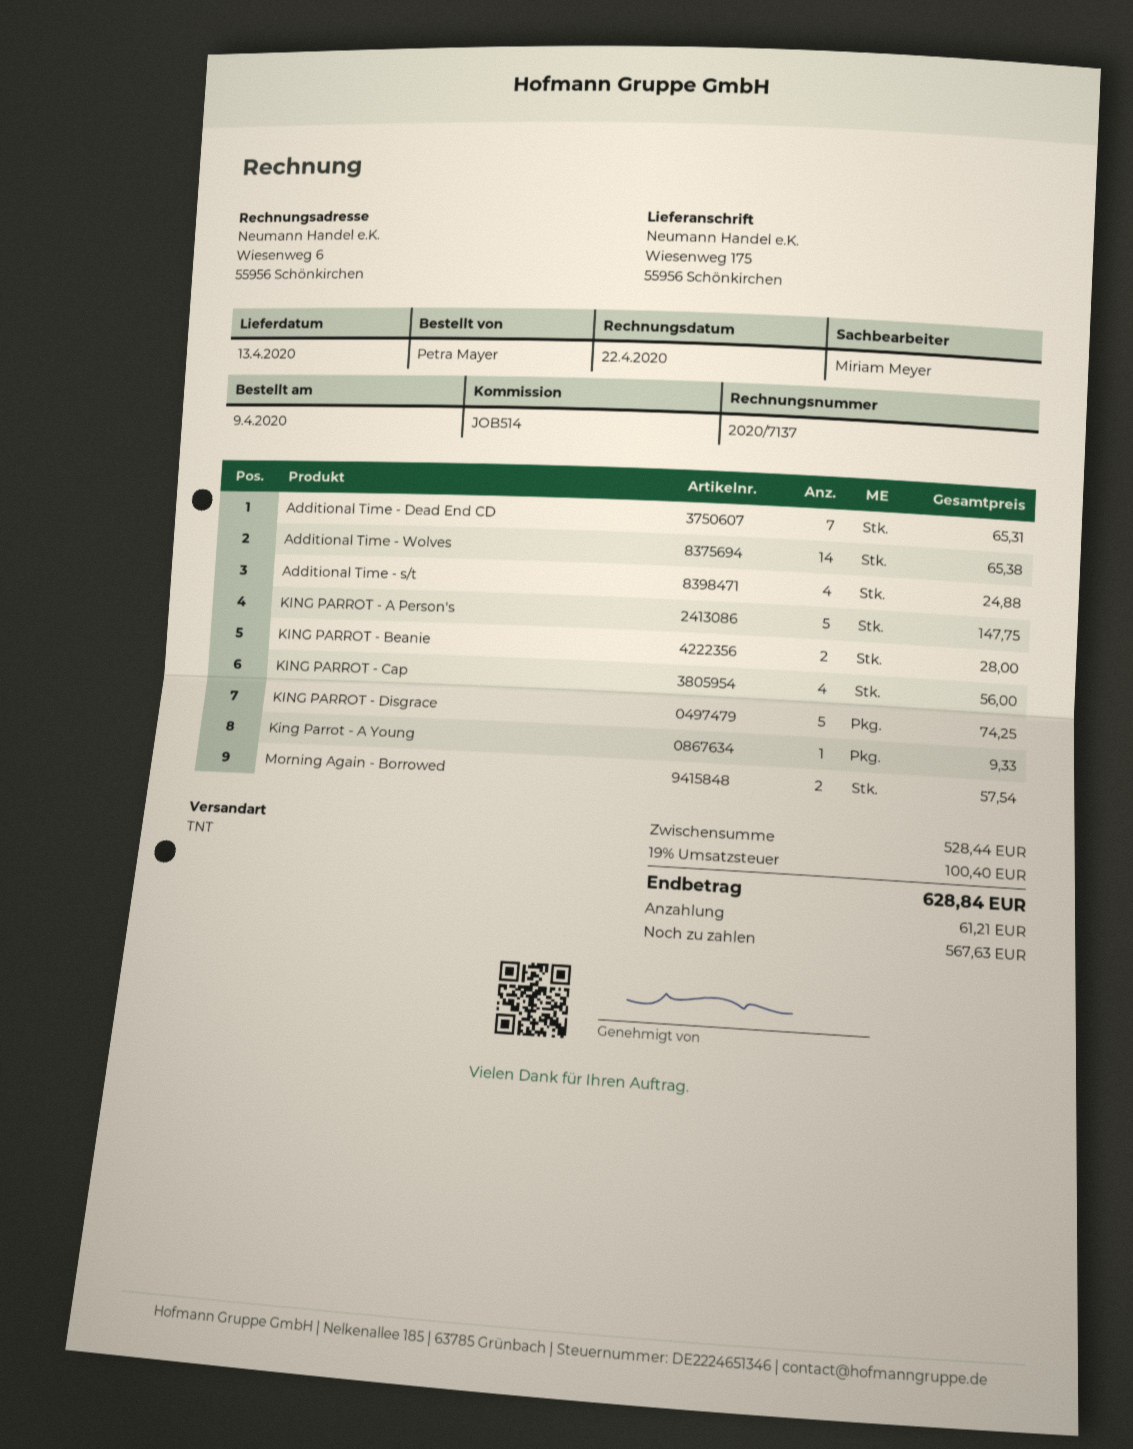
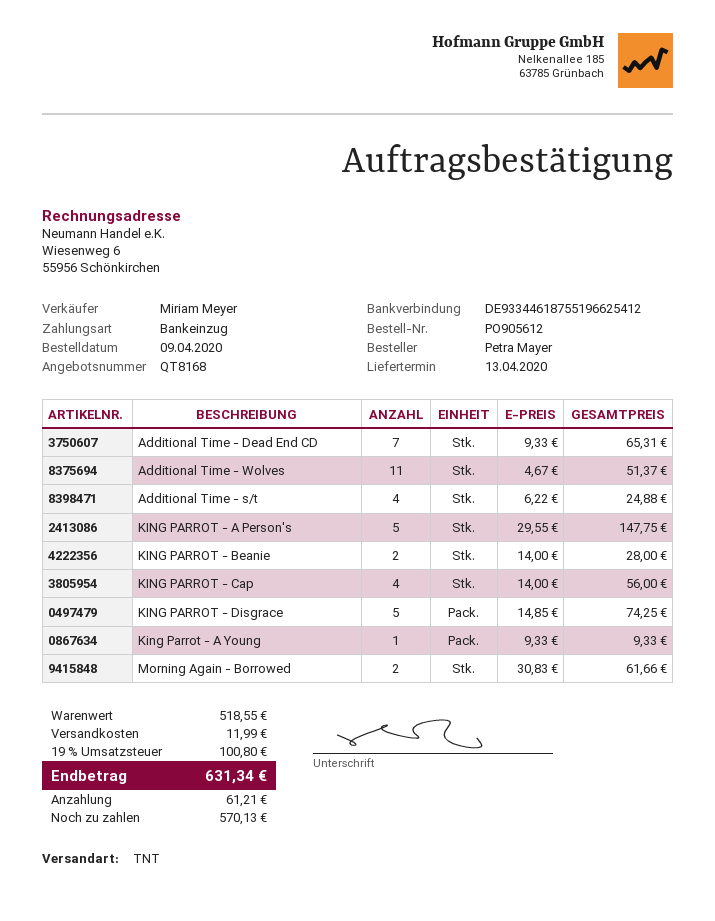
Additional Time - Wolves: 14 for 65.38 -> 11 for 51.37
Morning Again - Borrowed: 2 for 57.54 -> 2 for 61.66
subtotal: 528.44 -> 518.55
shipping: none -> 11.99
tax: 19% = 100.40 -> 19% = 100.80
total: 628.84 -> 631.34
balance: 567.63 -> 570.13

